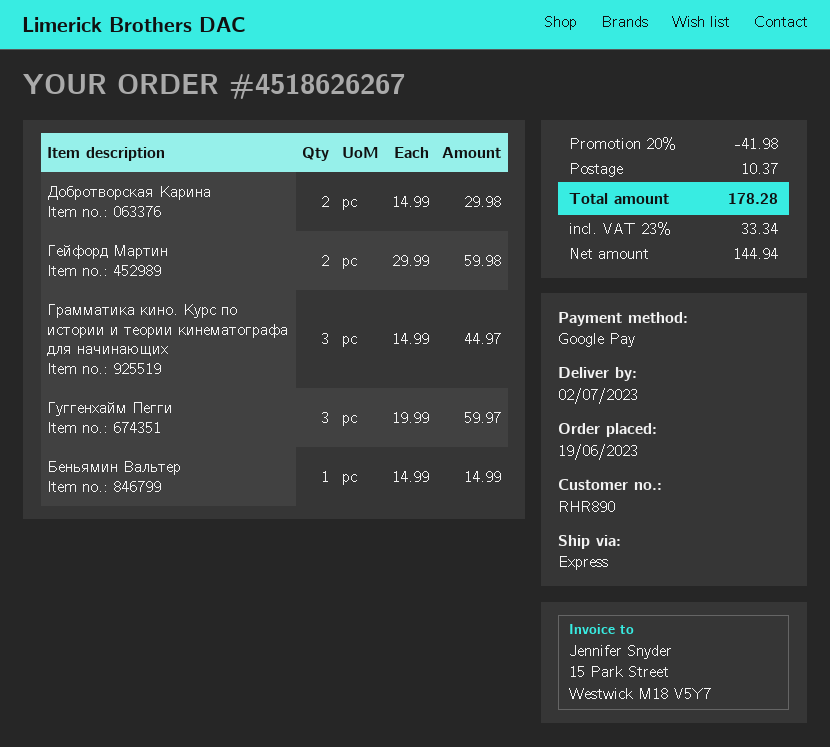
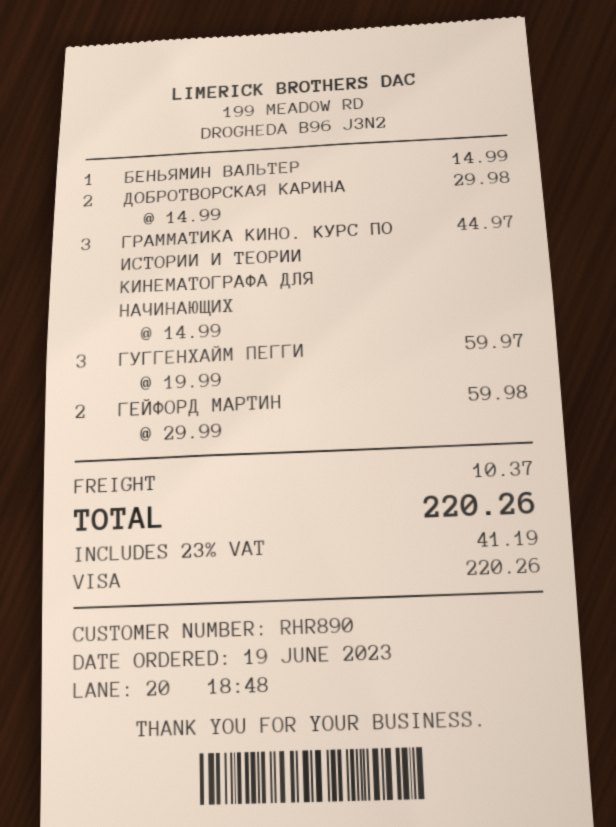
payment method: Google Pay -> Visa
discount: 20% = 41.98 -> none
tax: 23% = 33.34 -> 23% = 41.19
total: 178.28 -> 220.26

